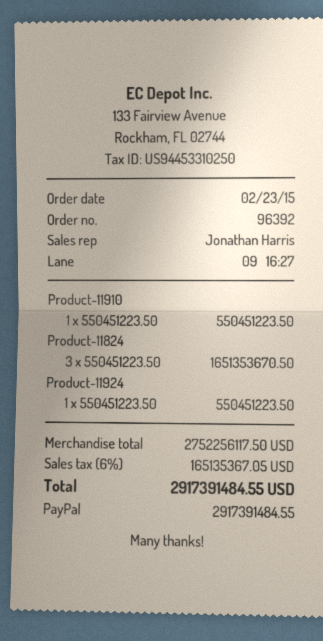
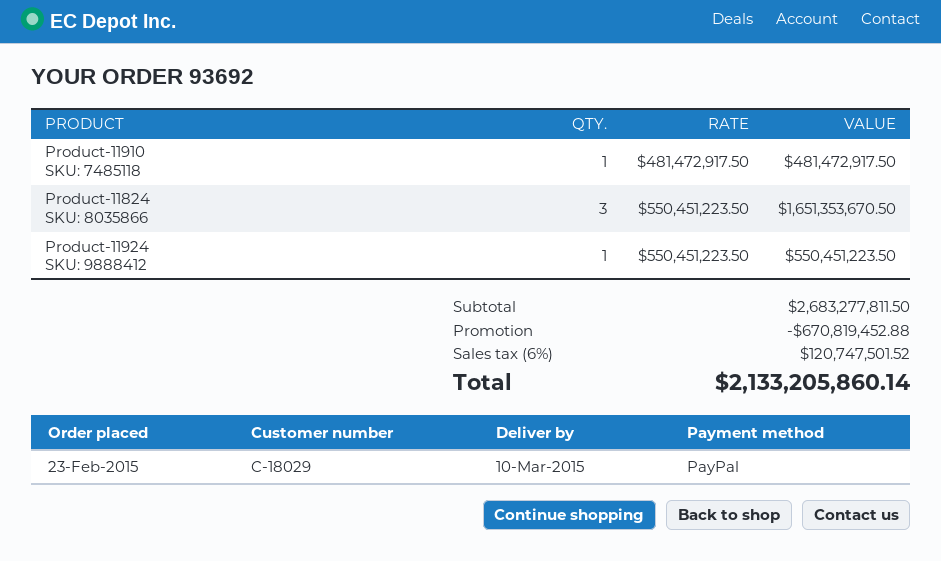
order number: 96392 -> 93692
Product-11910: 1 x 550451223.50 = 550451223.50 -> 1 x 481472917.50 = 481472917.50
subtotal: 2752256117.50 -> 2683277811.50
discount: none -> 670819452.88
tax: 6% = 165135367.05 -> 6% = 120747501.52
total: 2917391484.55 -> 2133205860.14

